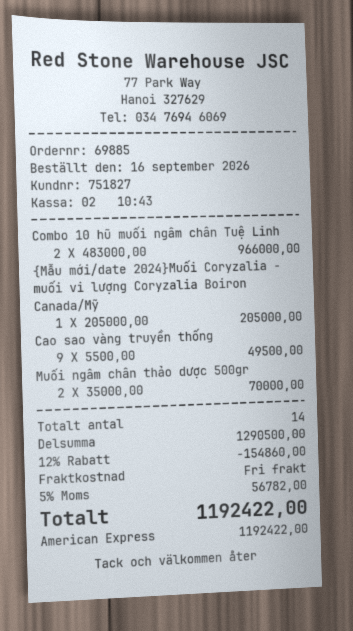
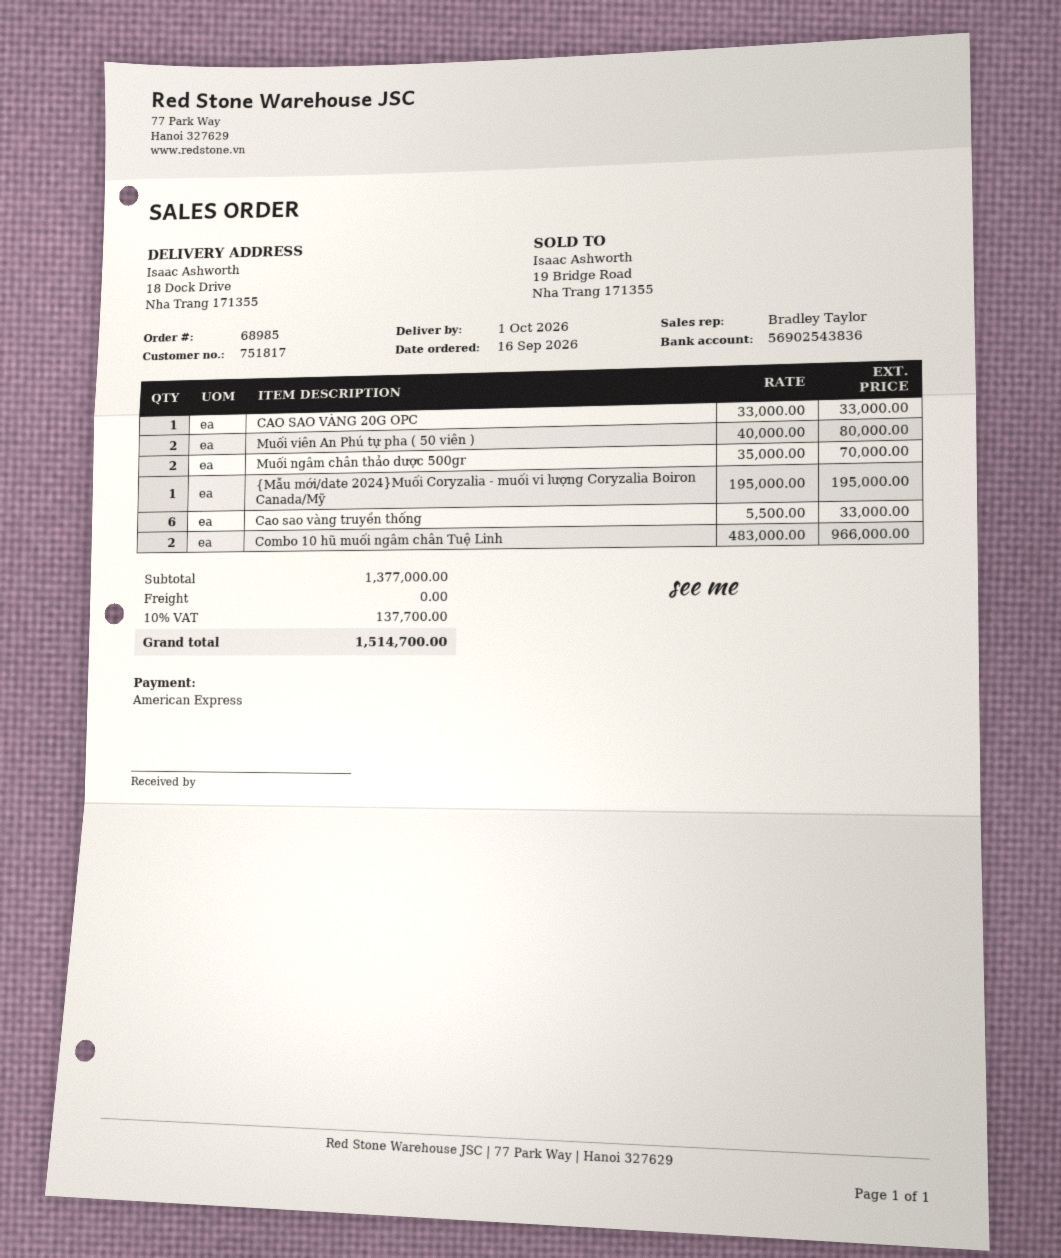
order number: 69885 -> 68985
customer number: 751827 -> 751817
{Mẫu mới/date 2024}Muối Coryzalia - muối vi lượng Coryzalia Boiron Canada/Mỹ: 1 x 205000.00 = 205000.00 -> 1 x 195000.00 = 195000.00
Cao sao vàng truyền thống: 9 x 5500.00 = 49500.00 -> 6 x 5500.00 = 33000.00
CAO SAO VÀNG 20G OPC: none -> 1 x 33000.00 = 33000.00
Muối viên An Phú tự pha ( 50 viên ): none -> 2 x 40000.00 = 80000.00
subtotal: 1290500.00 -> 1377000.00
discount: 12% = 154860.00 -> none
tax: 5% = 56782.00 -> 10% = 137700.00
total: 1192422.00 -> 1514700.00

